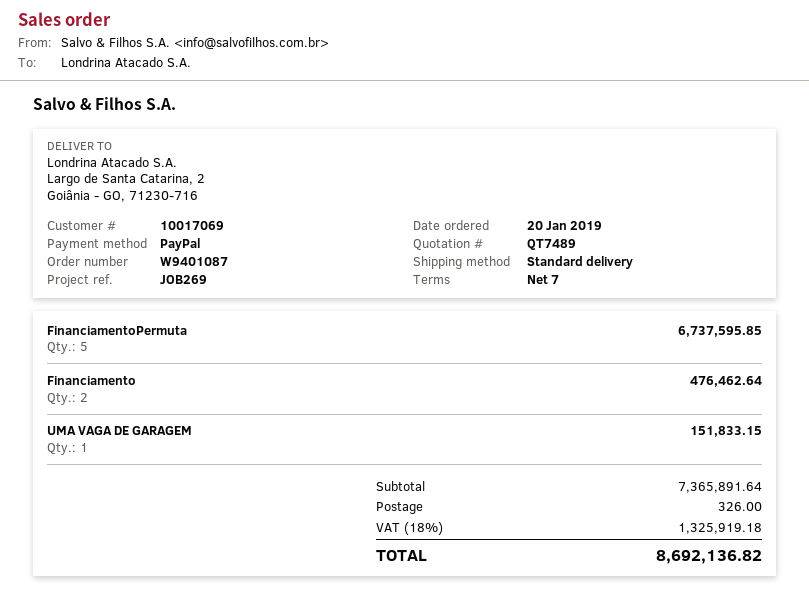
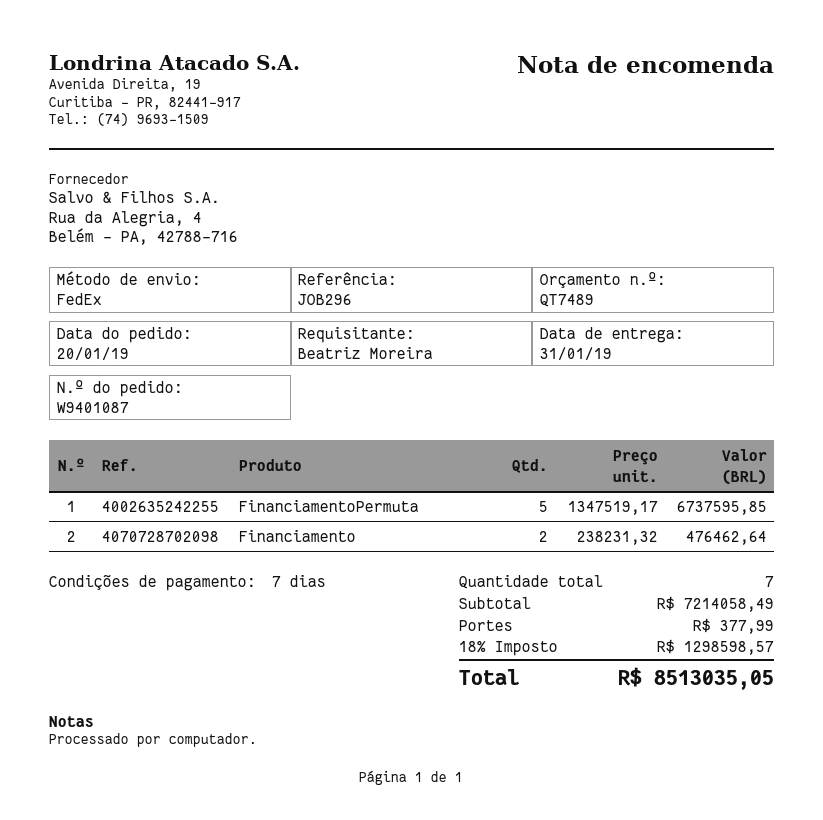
reference: JOB269 -> JOB296
shipping method: standard -> FedEx
UMA VAGA DE GARAGEM: 1 for 151833.15 -> none
subtotal: 7365891.64 -> 7214058.49
shipping: 326.00 -> 377.99
tax: 18% = 1325919.18 -> 18% = 1298598.57
total: 8692136.82 -> 8513035.05

